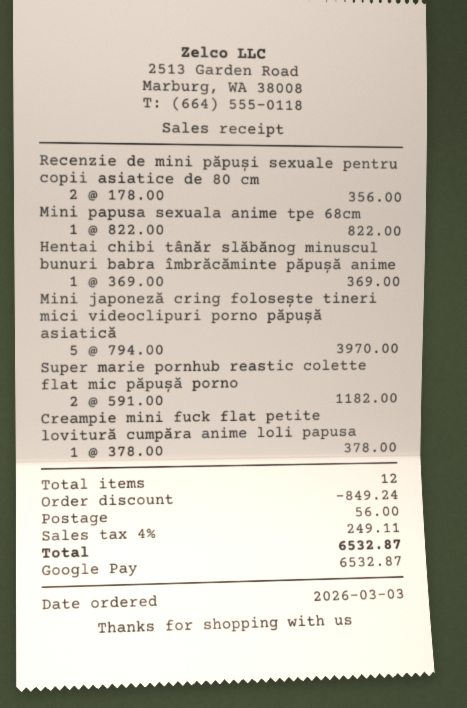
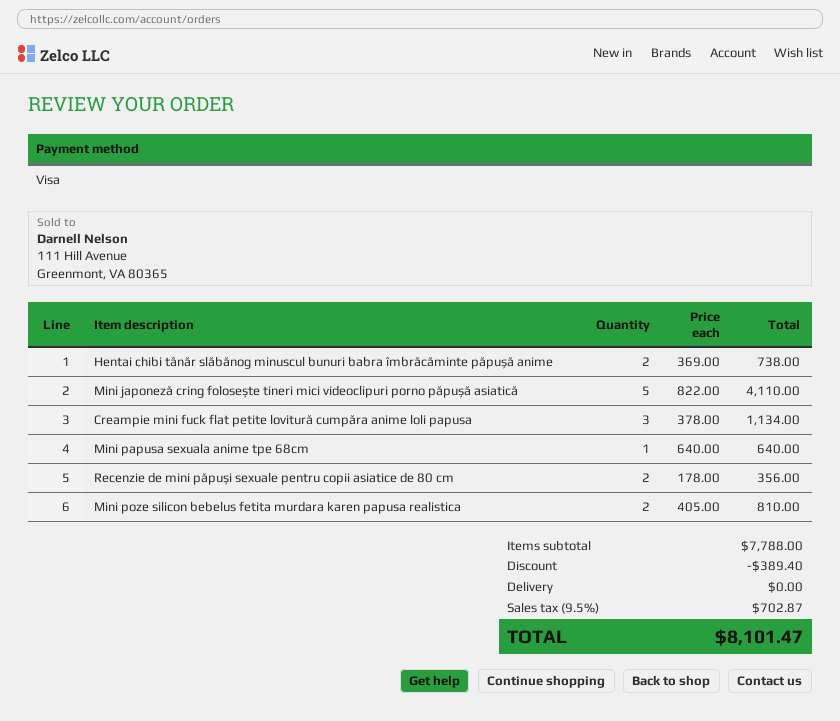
payment method: Google Pay -> Visa
Mini papusa sexuala anime tpe 68cm: 1 x 822.00 = 822.00 -> 1 x 640.00 = 640.00
Hentai chibi tânăr slăbănog minuscul bunuri babra îmbrăcăminte păpușă anime: 1 x 369.00 = 369.00 -> 2 x 369.00 = 738.00
Mini japoneză cring folosește tineri mici videoclipuri porno păpușă asiatică: 5 x 794.00 = 3970.00 -> 5 x 822.00 = 4110.00
Super marie pornhub reastic colette flat mic păpușă porno: 2 x 591.00 = 1182.00 -> none
Creampie mini fuck flat petite lovitură cumpăra anime loli papusa: 1 x 378.00 = 378.00 -> 3 x 378.00 = 1134.00
Mini poze silicon bebelus fetita murdara karen papusa realistica: none -> 2 x 405.00 = 810.00
discount: 849.24 -> 389.40
shipping: 56.00 -> 0.00
tax: 4% = 249.11 -> 9.5% = 702.87
total: 6532.87 -> 8101.47

